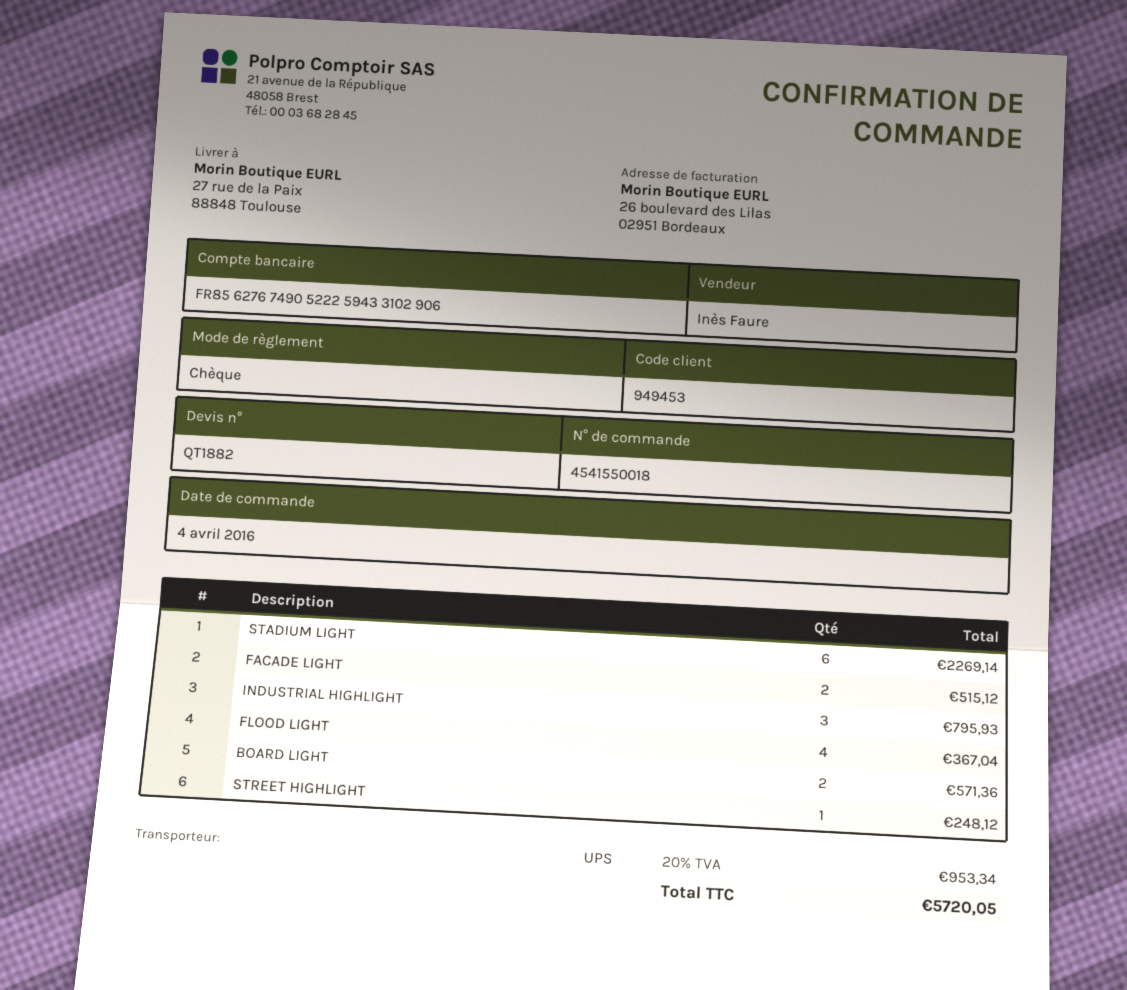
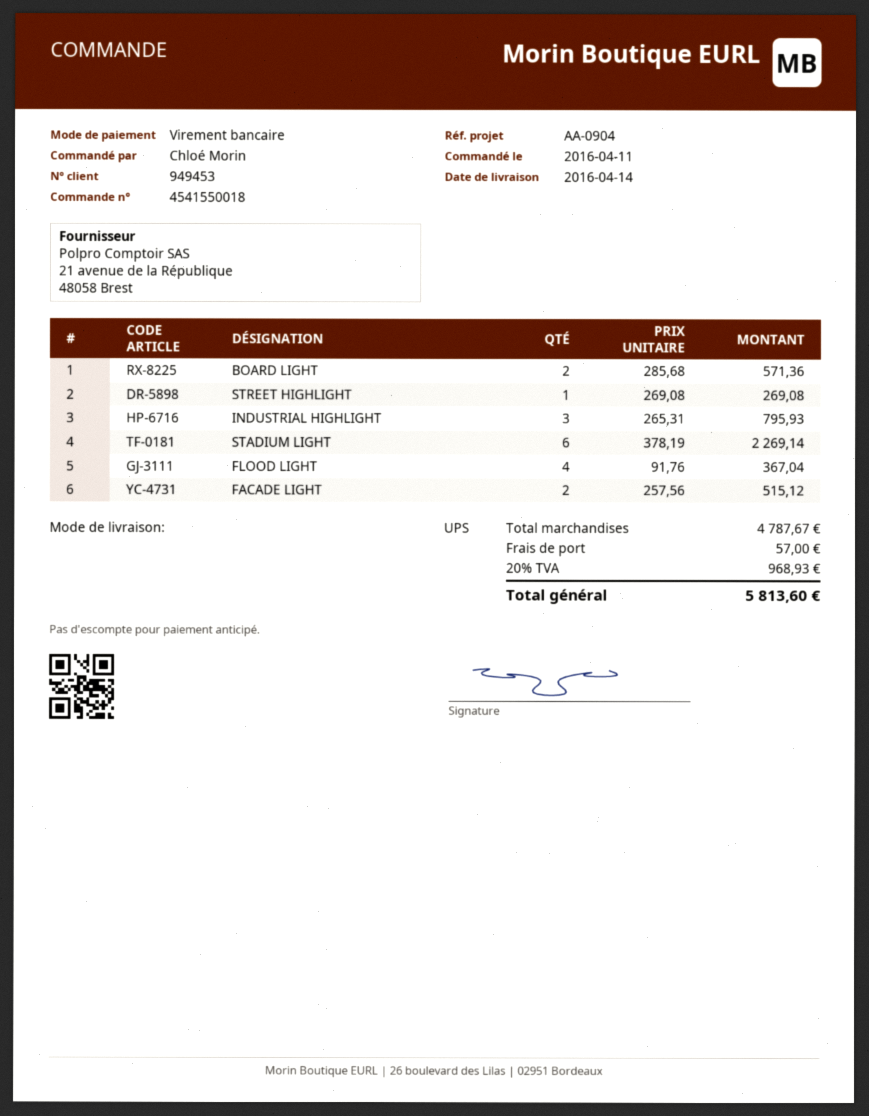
order date: 2016-04-04 -> 2016-04-11
payment method: cheque -> bank transfer
STREET HIGHLIGHT: 1 for 248.12 -> 1 for 269.08
shipping: none -> 57.00
tax: 20% = 953.34 -> 20% = 968.93
total: 5720.05 -> 5813.60

